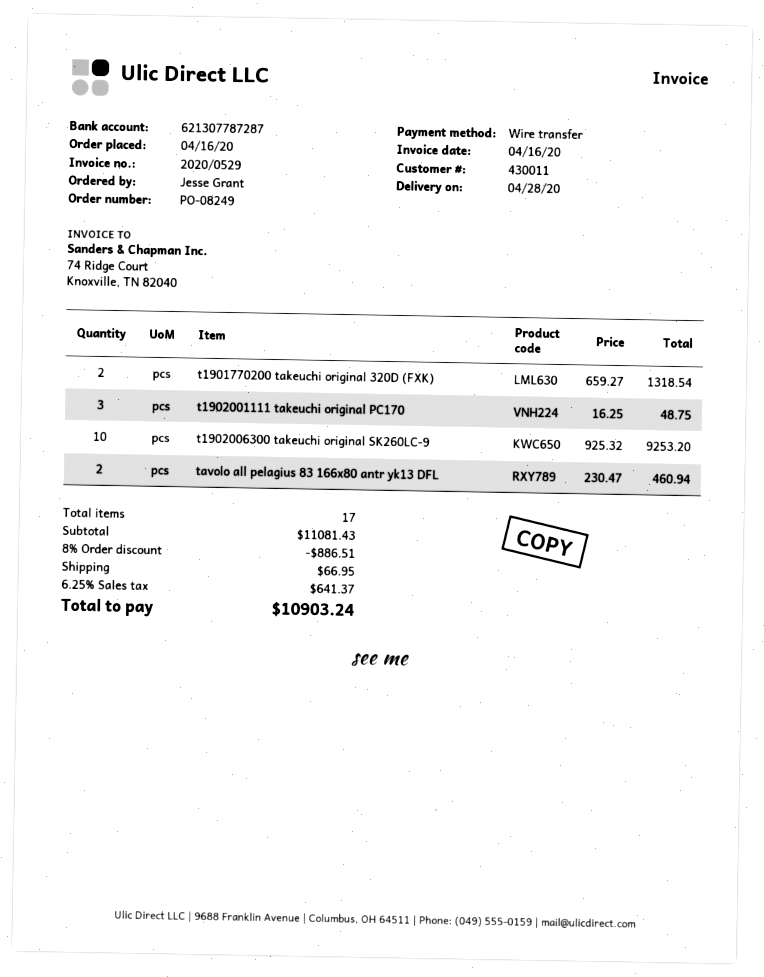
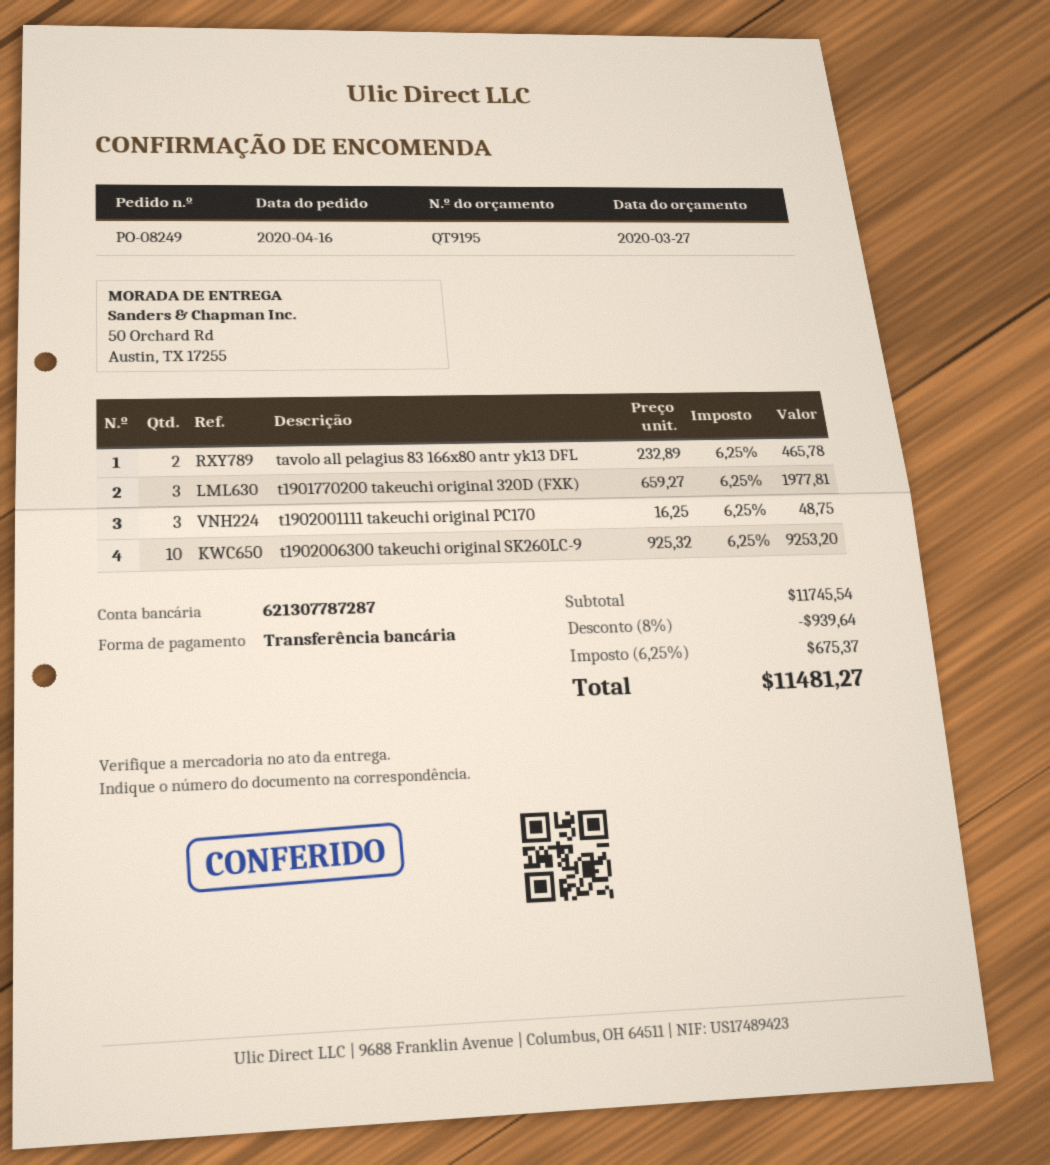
t1901770200 takeuchi original 320D (FXK): 2 x 659.27 = 1318.54 -> 3 x 659.27 = 1977.81
tavolo all pelagius 83 166x80 antr yk13 DFL: 2 x 230.47 = 460.94 -> 2 x 232.89 = 465.78
subtotal: 11081.43 -> 11745.54
discount: 8% = 886.51 -> 8% = 939.64
shipping: 66.95 -> none
tax: 6.25% = 641.37 -> 6.25% = 675.37
total: 10903.24 -> 11481.27

